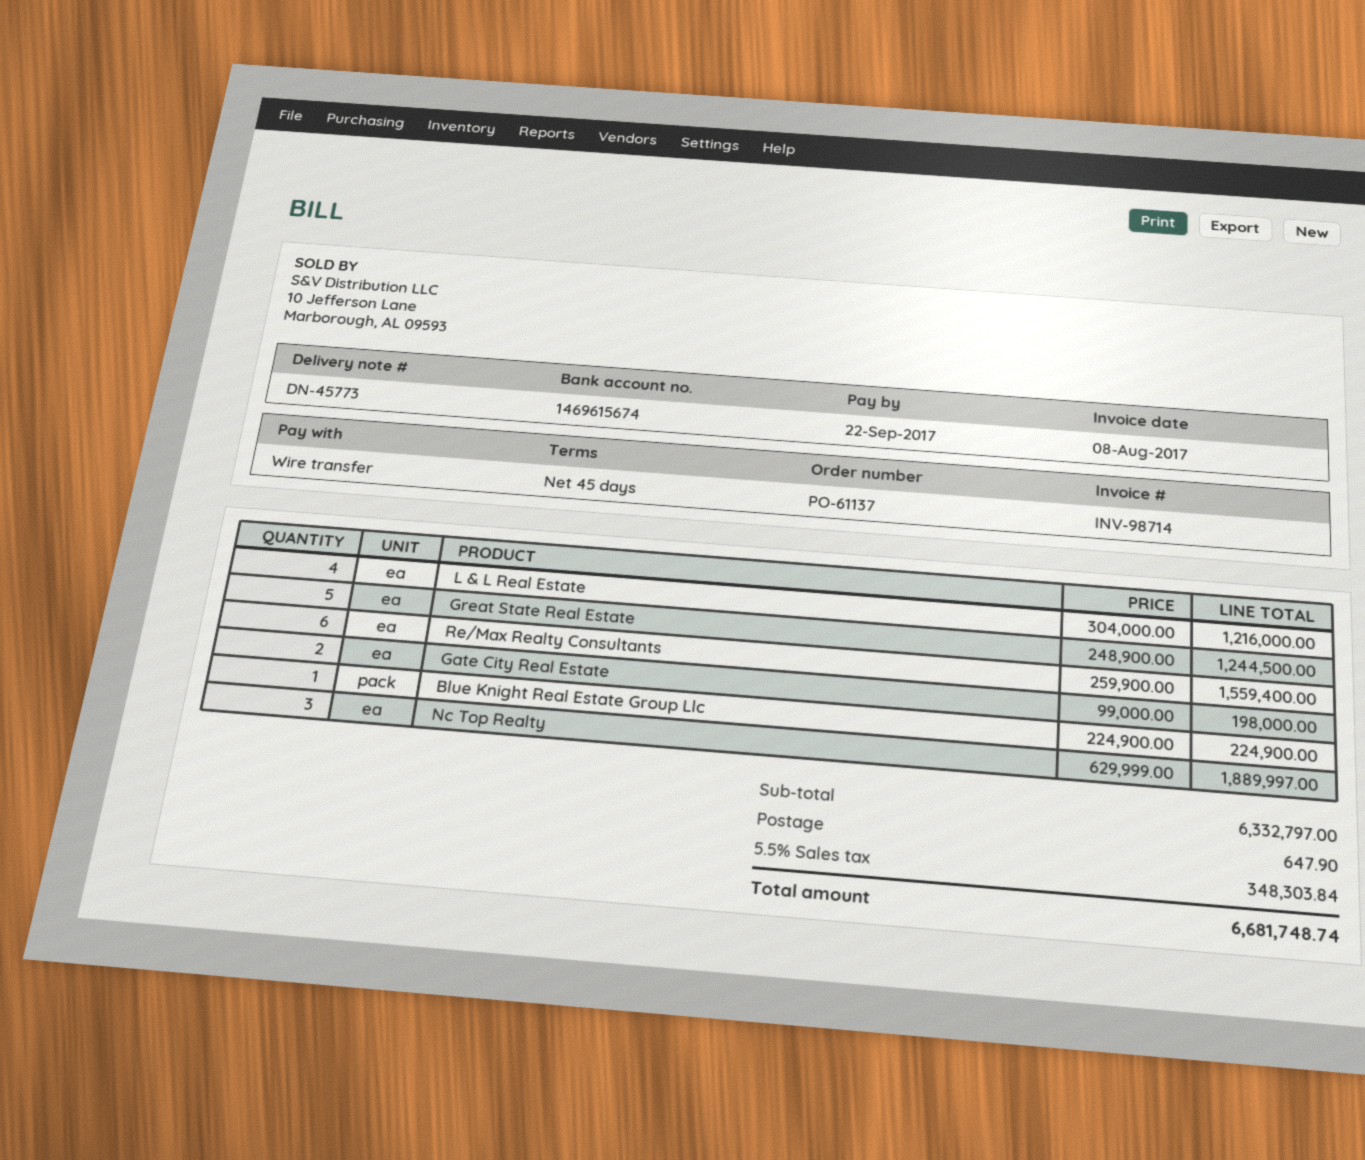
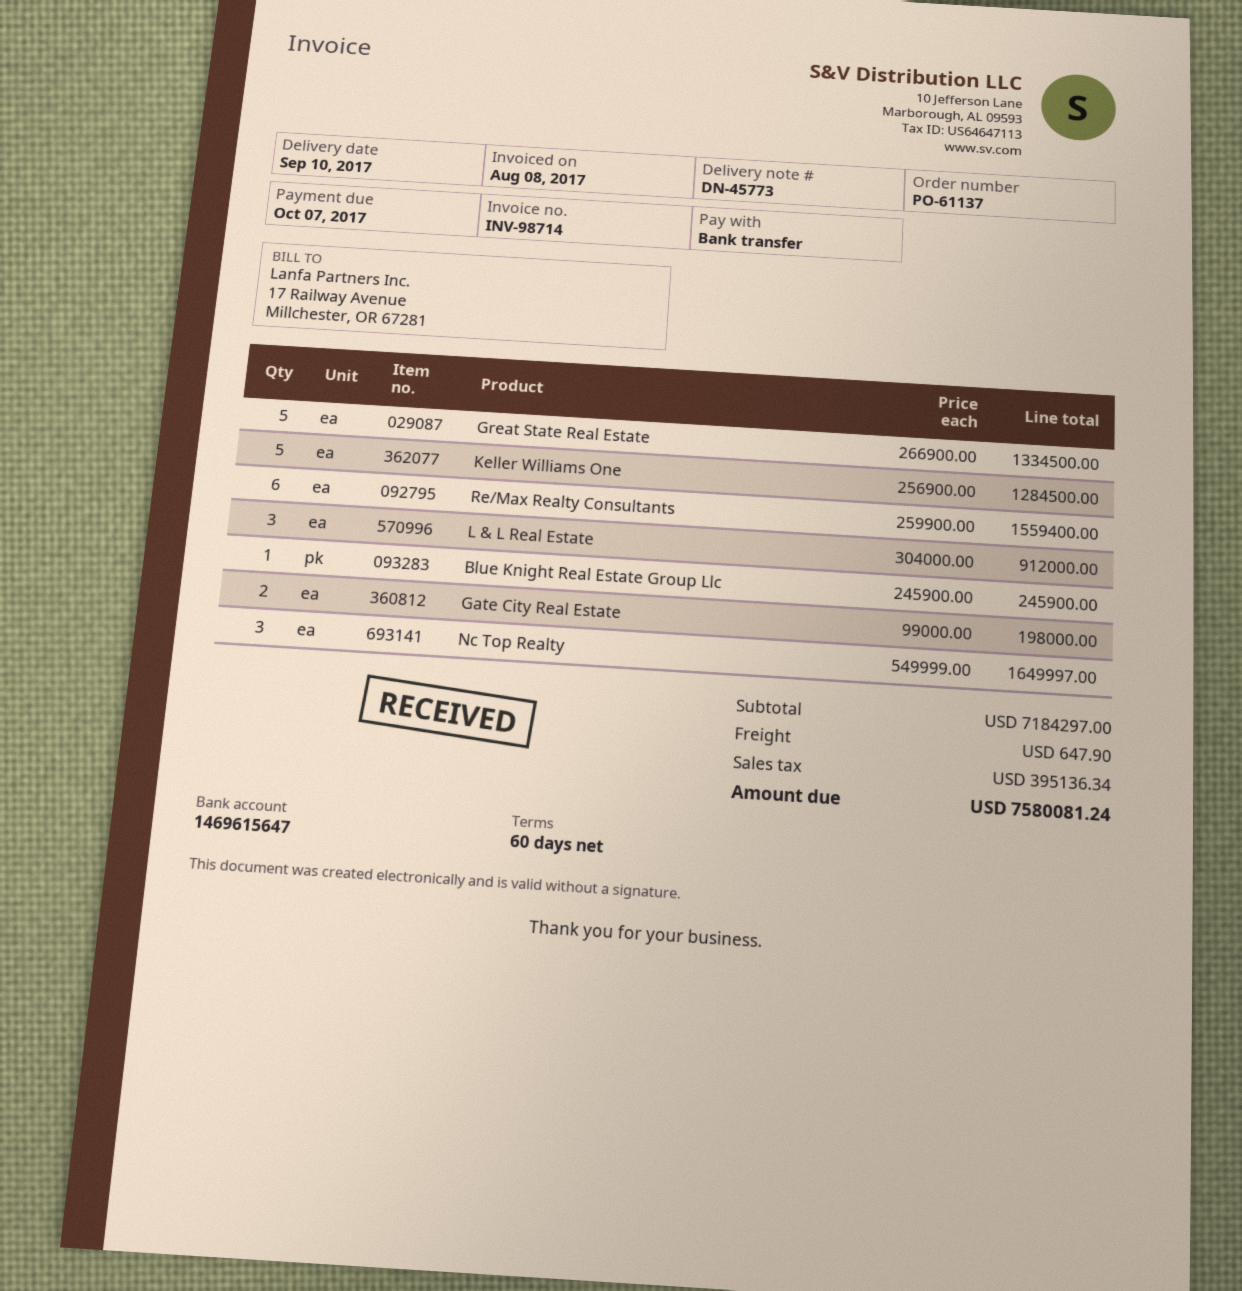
payment terms: 45 days -> 60 days
due date: 2017-09-22 -> 2017-10-07
bank account: 1469615674 -> 1469615647
L & L Real Estate: 4 x 304000.00 = 1216000.00 -> 3 x 304000.00 = 912000.00
Great State Real Estate: 5 x 248900.00 = 1244500.00 -> 5 x 266900.00 = 1334500.00
Blue Knight Real Estate Group Llc: 1 x 224900.00 = 224900.00 -> 1 x 245900.00 = 245900.00
Nc Top Realty: 3 x 629999.00 = 1889997.00 -> 3 x 549999.00 = 1649997.00
Keller Williams One: none -> 5 x 256900.00 = 1284500.00
subtotal: 6332797.00 -> 7184297.00
tax: 348303.84 -> 395136.34
total: 6681748.74 -> 7580081.24

